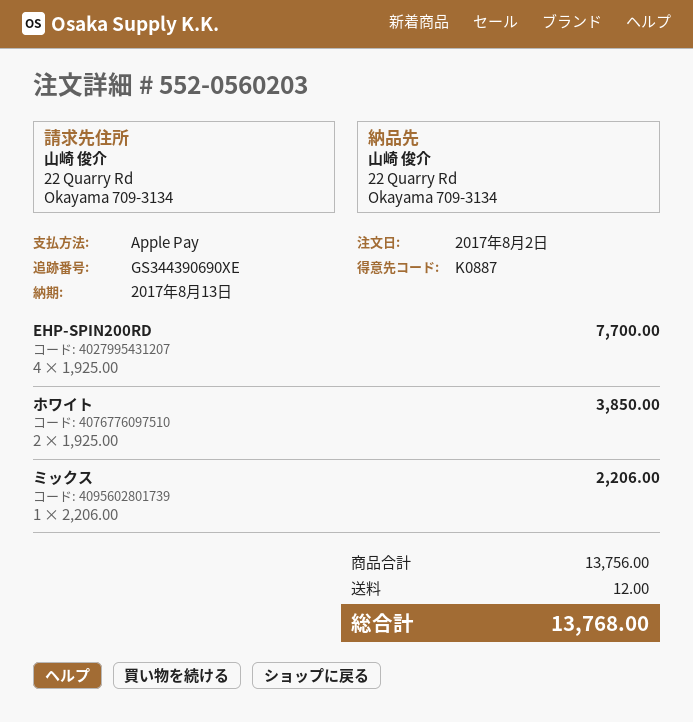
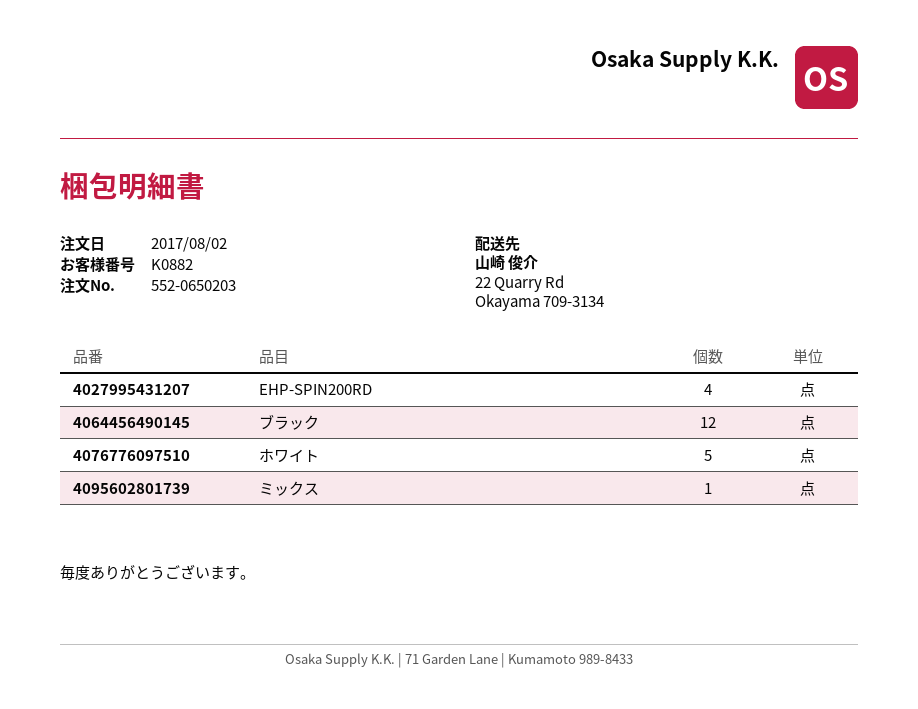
order number: 552-0560203 -> 552-0650203
customer number: K0887 -> K0882
ホワイト: 2 -> 5
ブラック: none -> 12

